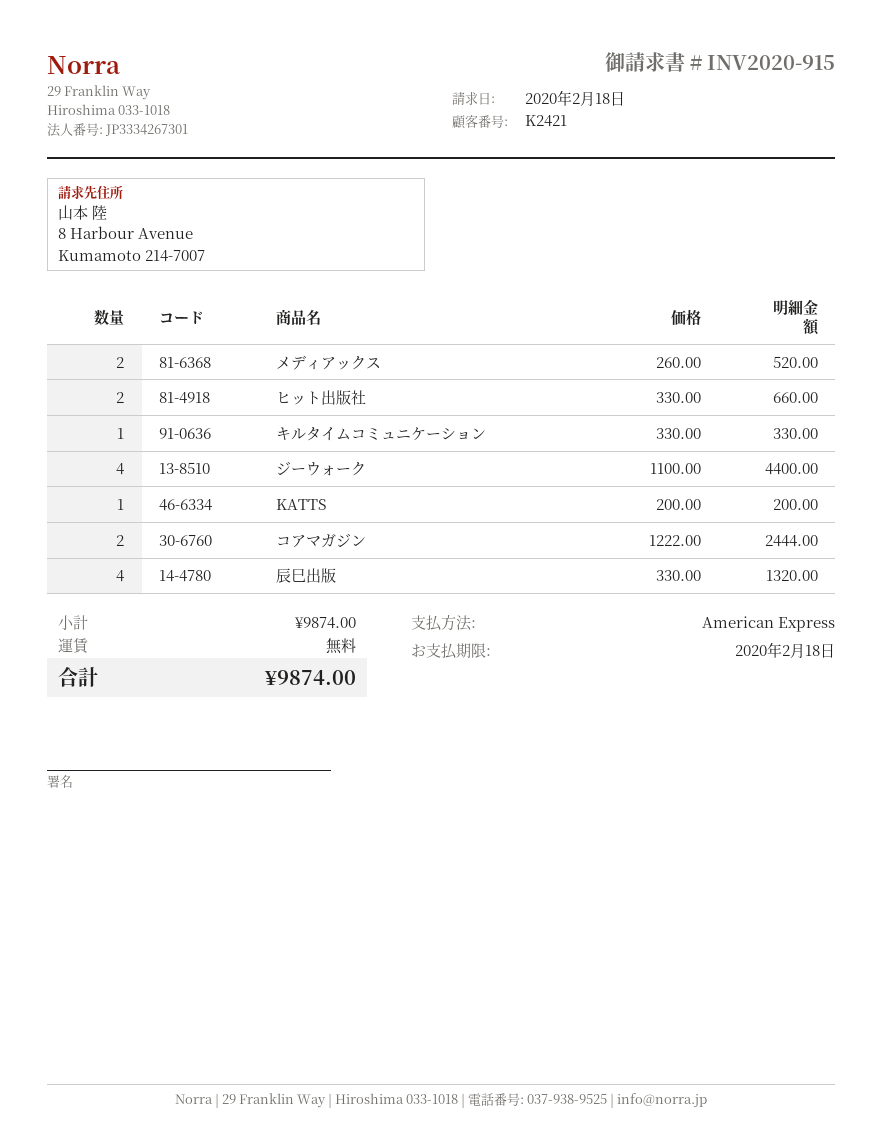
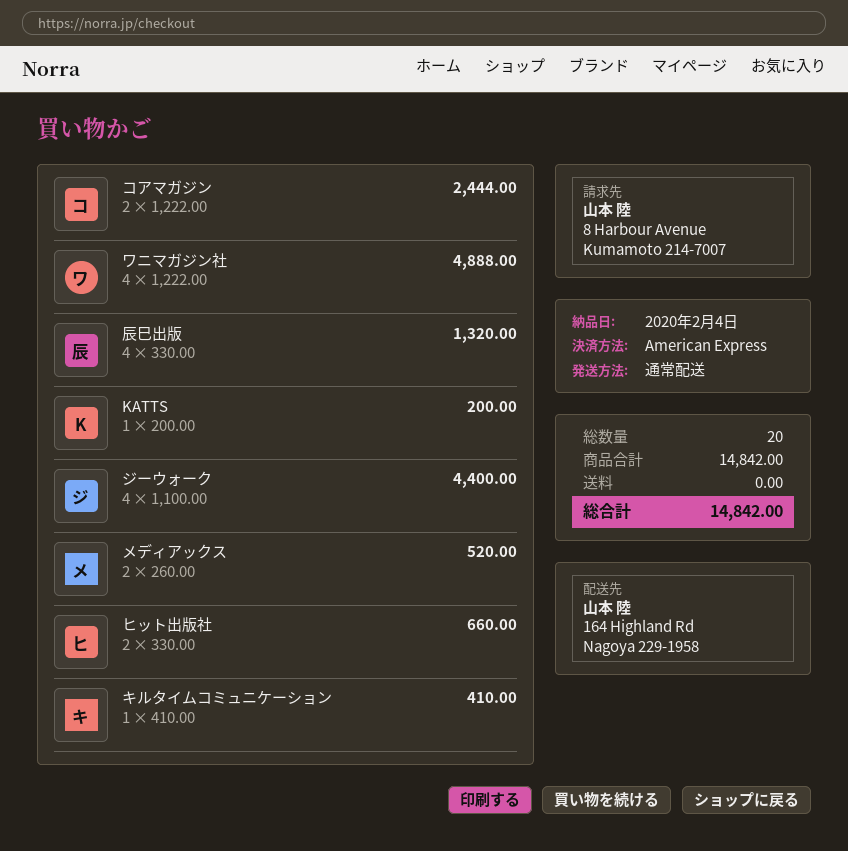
キルタイムコミュニケーション: 1 x 330.00 = 330.00 -> 1 x 410.00 = 410.00
ワニマガジン社: none -> 4 x 1222.00 = 4888.00
subtotal: 9874.00 -> 14842.00
total: 9874.00 -> 14842.00

